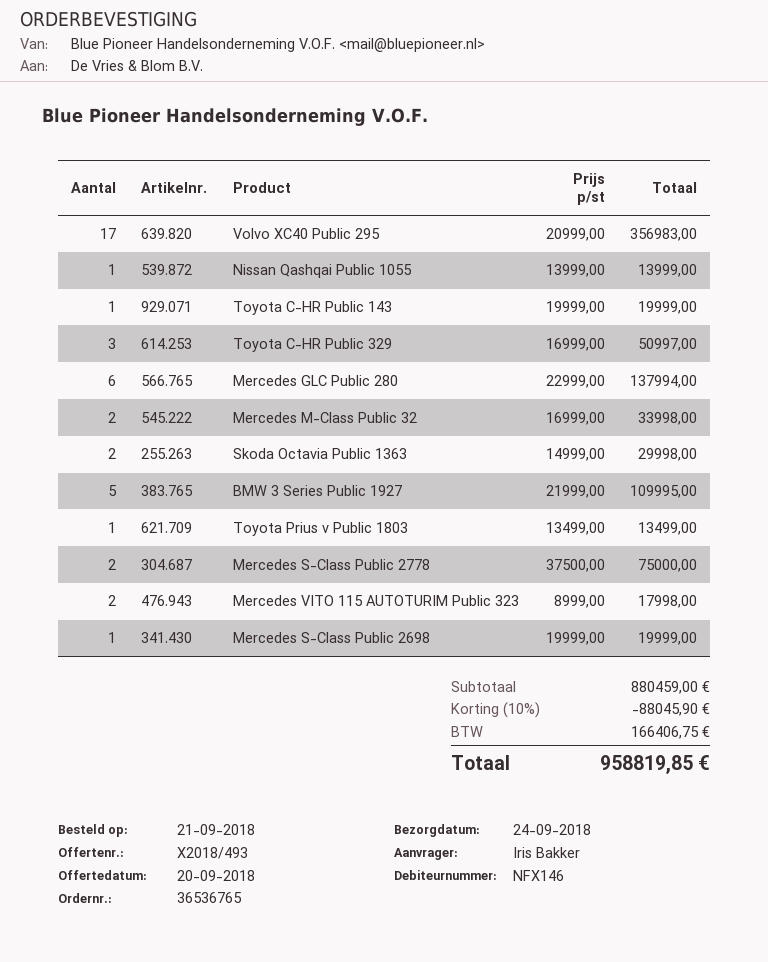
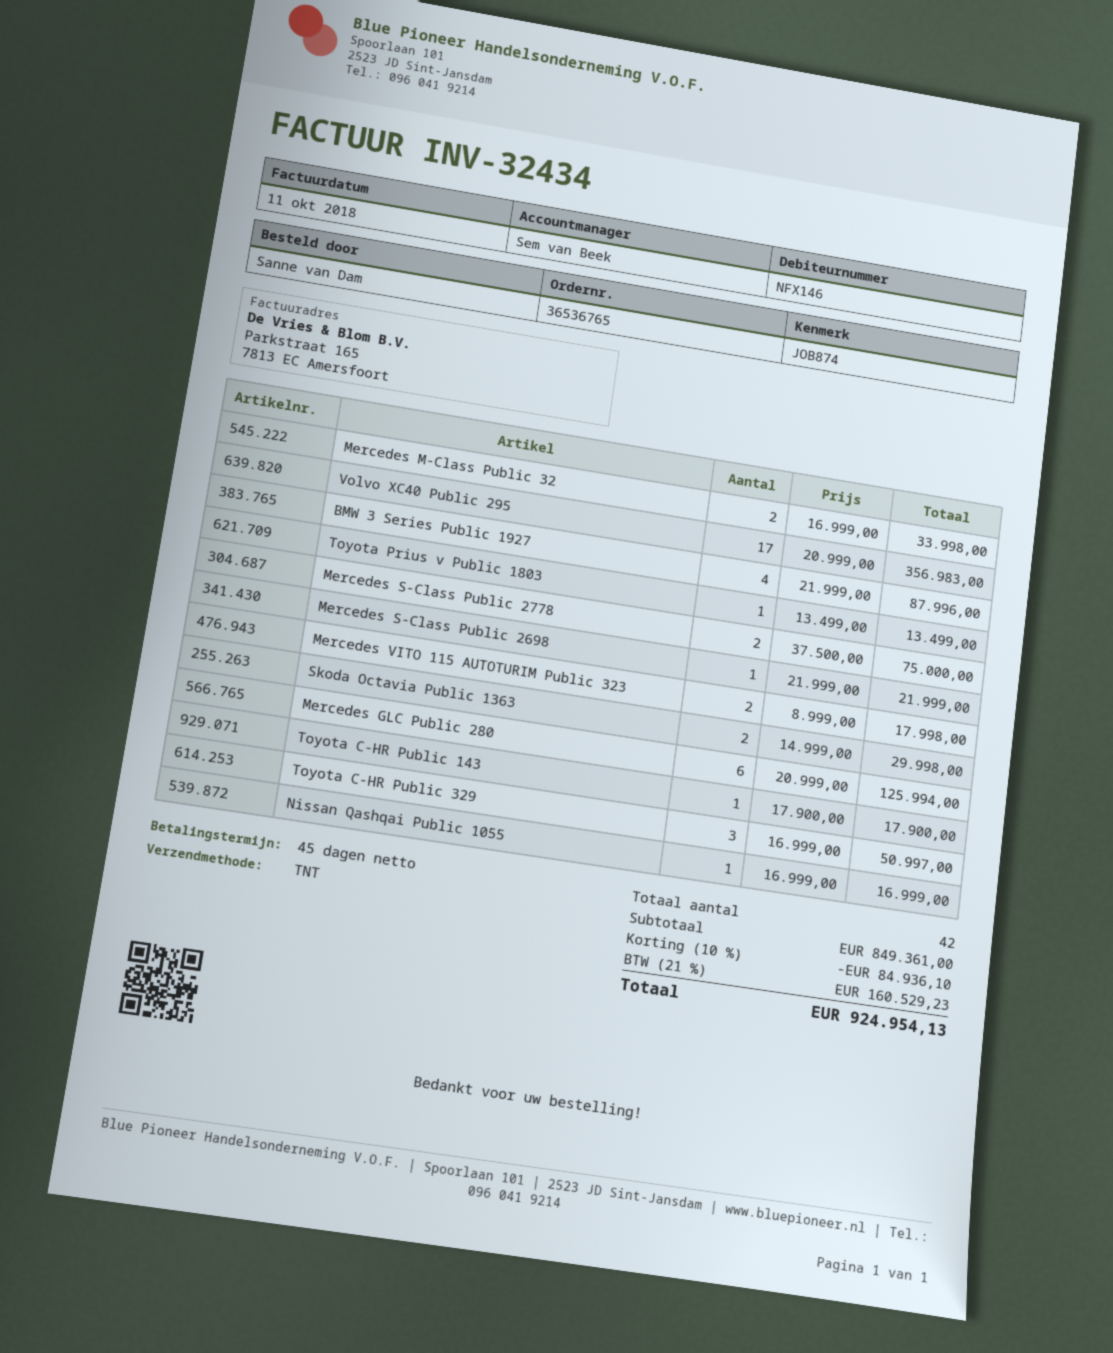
ordered by: Iris Bakker -> Sanne van Dam
Nissan Qashqai Public 1055: 1 x 13999.00 = 13999.00 -> 1 x 16999.00 = 16999.00
Toyota C-HR Public 143: 1 x 19999.00 = 19999.00 -> 1 x 17900.00 = 17900.00
Mercedes GLC Public 280: 6 x 22999.00 = 137994.00 -> 6 x 20999.00 = 125994.00
BMW 3 Series Public 1927: 5 x 21999.00 = 109995.00 -> 4 x 21999.00 = 87996.00
Mercedes S-Class Public 2698: 1 x 19999.00 = 19999.00 -> 1 x 21999.00 = 21999.00
subtotal: 880459.00 -> 849361.00
discount: 10% = 88045.90 -> 10% = 84936.10
tax: 166406.75 -> 160529.23
total: 958819.85 -> 924954.13

